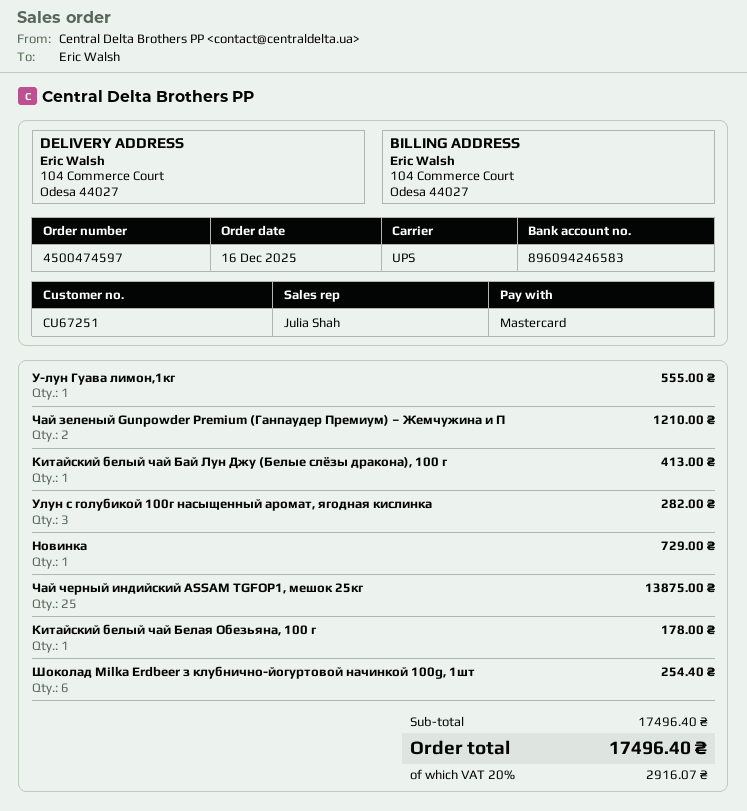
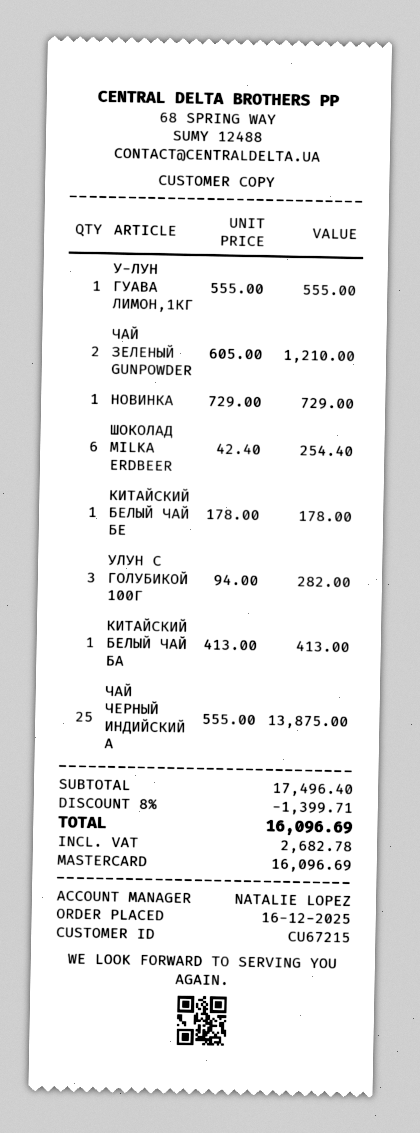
customer number: CU67251 -> CU67215
sales rep: Julia Shah -> NATALIE LOPEZ
discount: none -> 8% = 1399.71
tax: 2916.07 -> 2682.78
total: 17496.40 -> 16096.69

